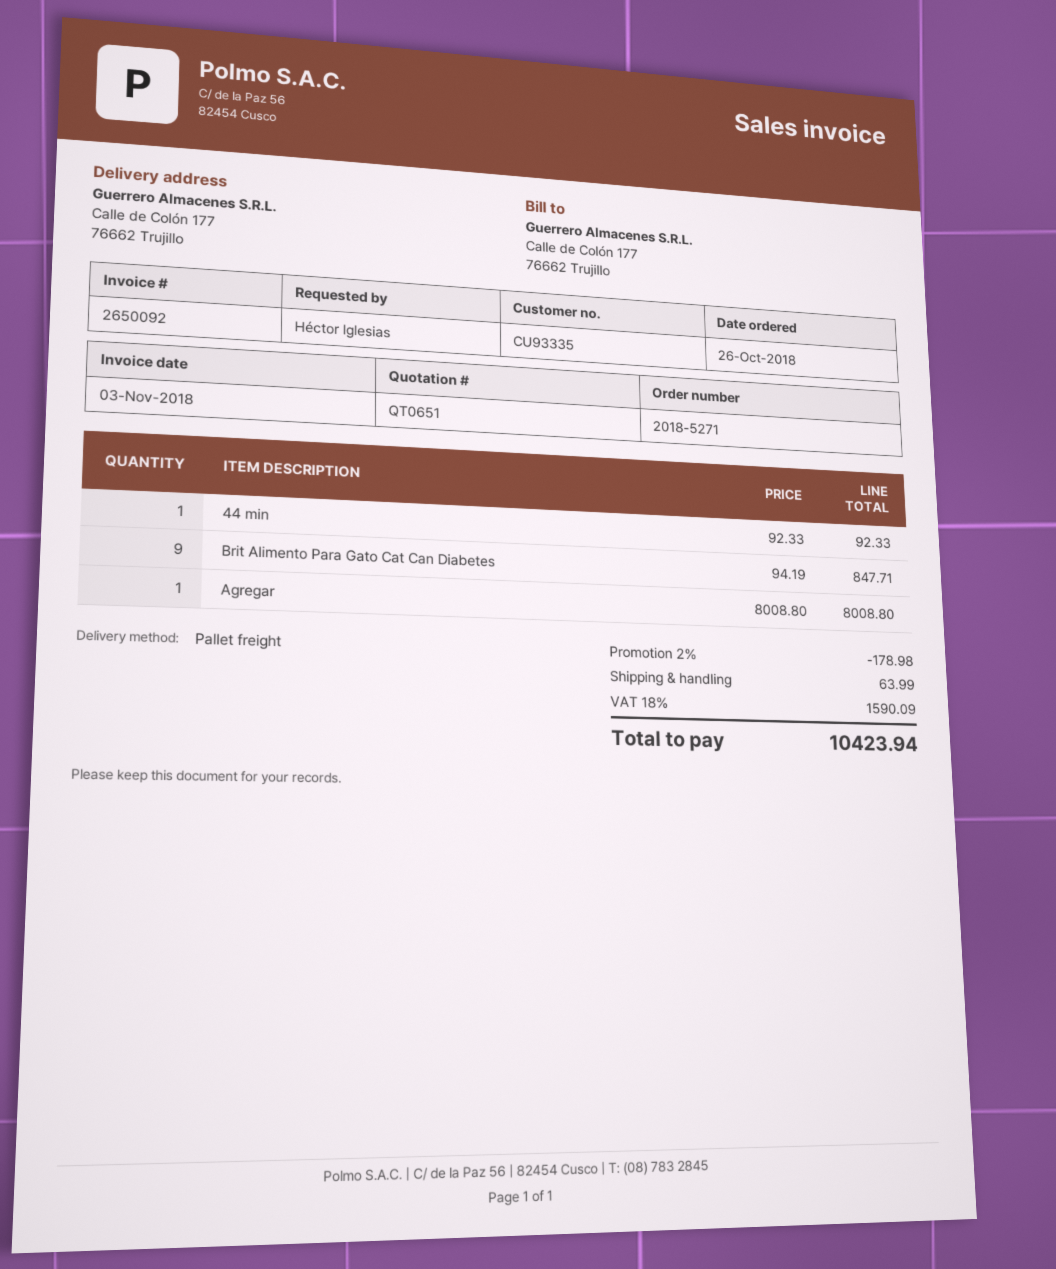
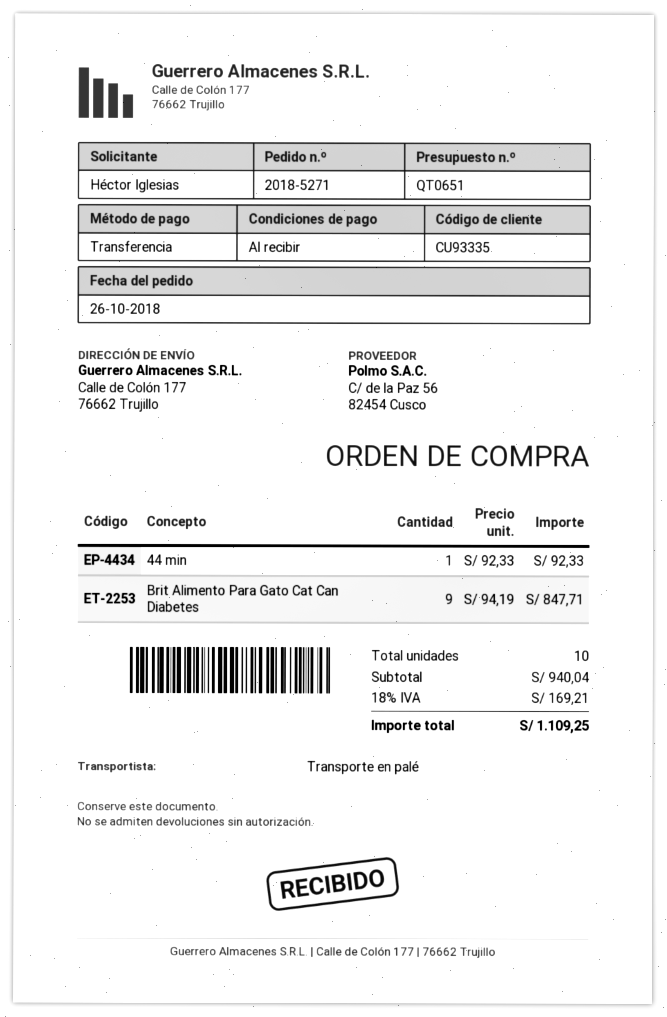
Agregar: 1 x 8008.80 = 8008.80 -> none
discount: 2% = 178.98 -> none
shipping: 63.99 -> none
tax: 18% = 1590.09 -> 18% = 169.21
total: 10423.94 -> 1109.25

